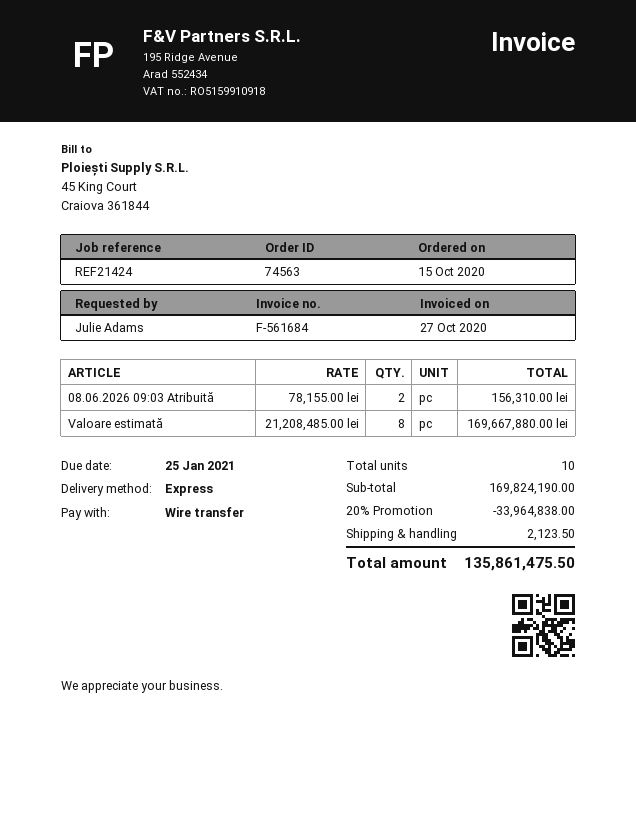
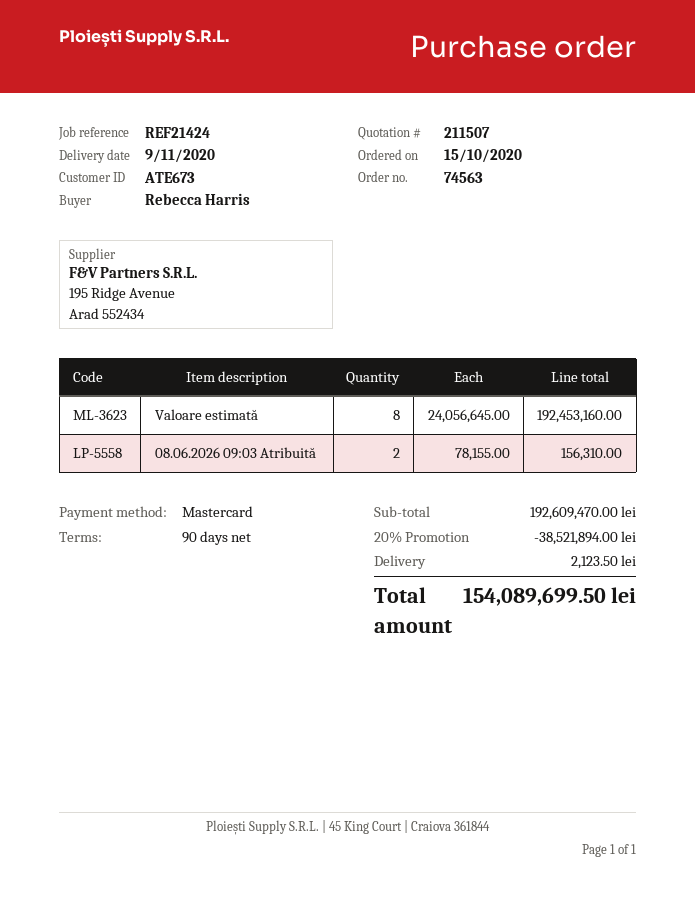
ordered by: Julie Adams -> Rebecca Harris
payment method: bank transfer -> Mastercard
Valoare estimată: 8 x 21208485.00 = 169667880.00 -> 8 x 24056645.00 = 192453160.00
subtotal: 169824190.00 -> 192609470.00
discount: 20% = 33964838.00 -> 20% = 38521894.00
total: 135861475.50 -> 154089699.50

